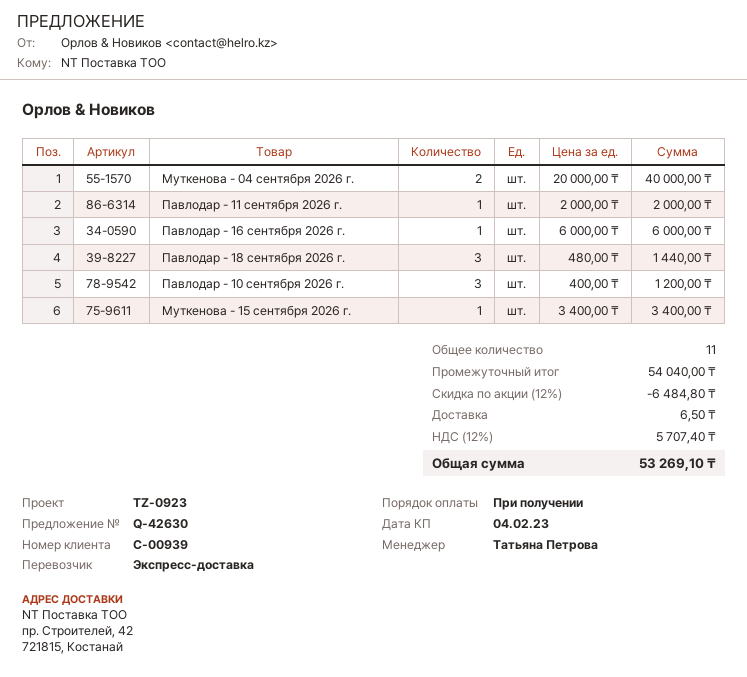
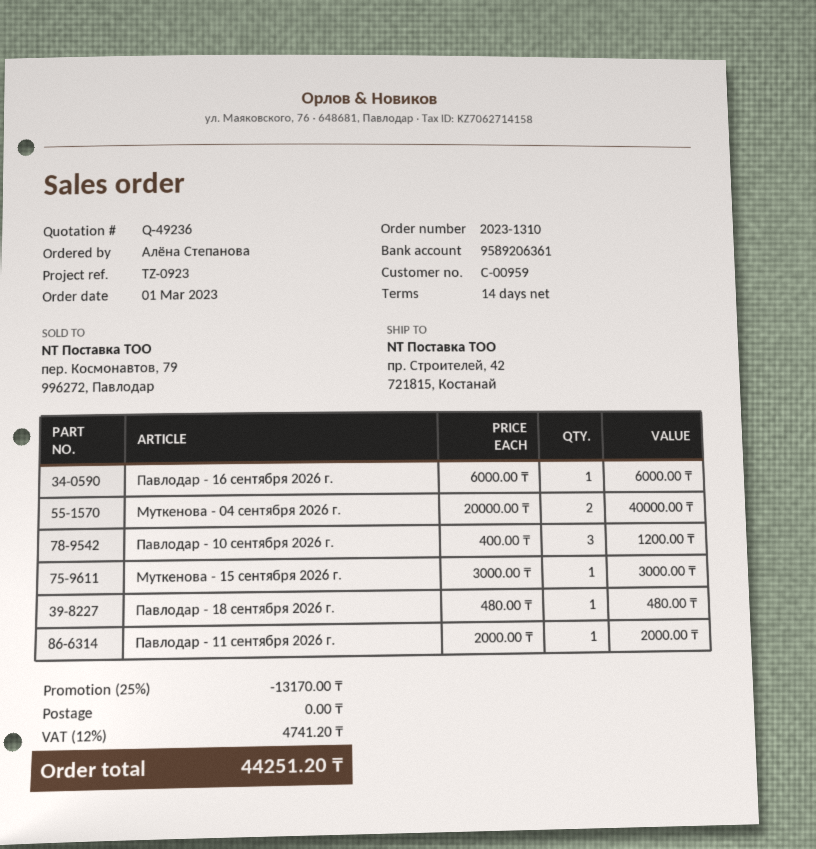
quote number: Q-42630 -> Q-49236
payment terms: on receipt -> 14 days
customer number: C-00939 -> C-00959
Павлодар - 18 сентября 2026 г.: 3 x 480.00 = 1440.00 -> 1 x 480.00 = 480.00
Муткенова - 15 сентября 2026 г.: 1 x 3400.00 = 3400.00 -> 1 x 3000.00 = 3000.00
discount: 12% = 6484.80 -> 25% = 13170.00
shipping: 6.50 -> 0.00
tax: 12% = 5707.40 -> 12% = 4741.20
total: 53269.10 -> 44251.20

